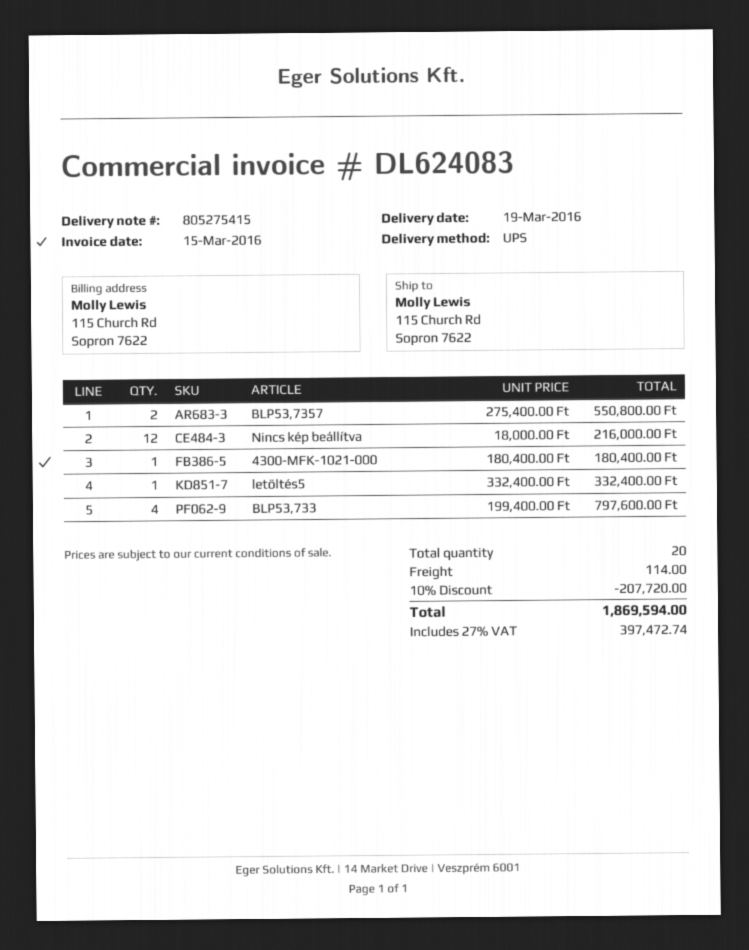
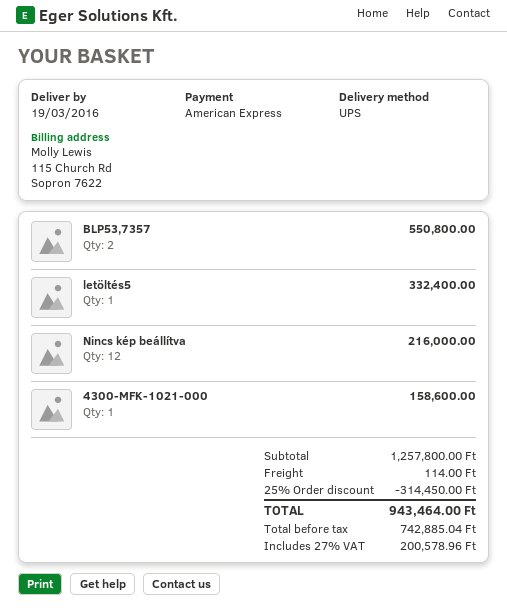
4300-MFK-1021-000: 1 for 180400.00 -> 1 for 158600.00
BLP53,733: 4 for 797600.00 -> none
discount: 10% = 207720.00 -> 25% = 314450.00
tax: 27% = 397472.74 -> 27% = 200578.96
total: 1869594.00 -> 943464.00

